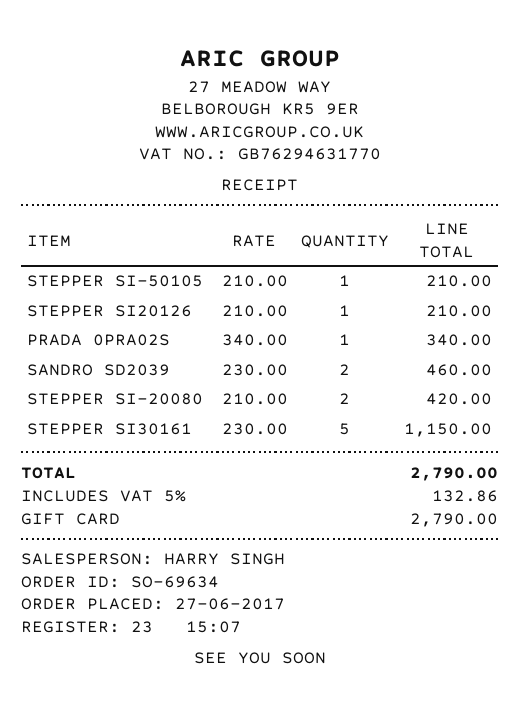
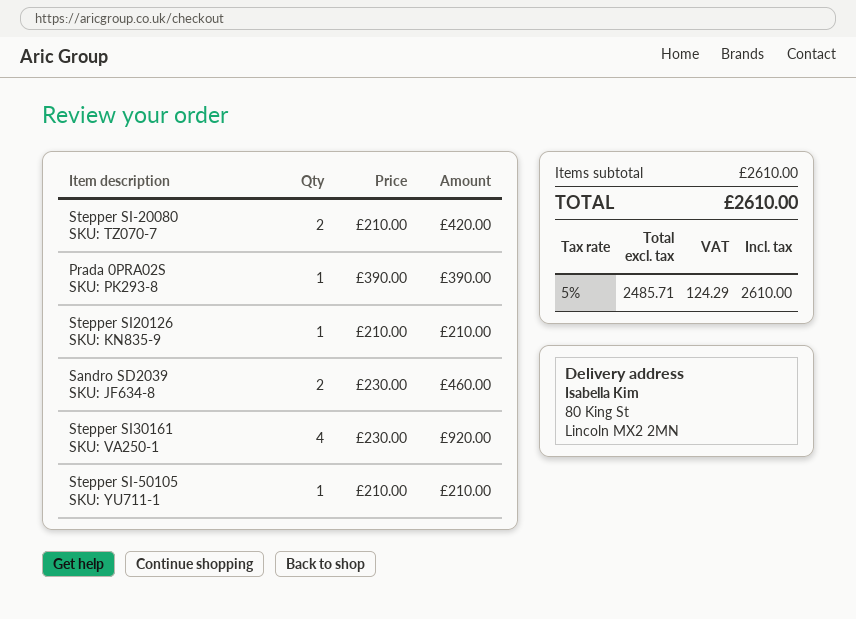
PRADA 0PRA02S: 1 x 340.00 = 340.00 -> 1 x 390.00 = 390.00
STEPPER SI30161: 5 x 230.00 = 1150.00 -> 4 x 230.00 = 920.00
tax: 5% = 132.86 -> 5% = 124.29
total: 2790.00 -> 2610.00

